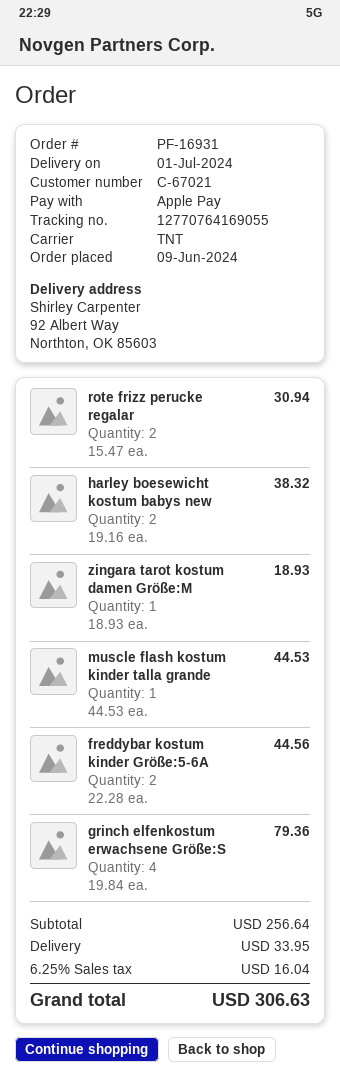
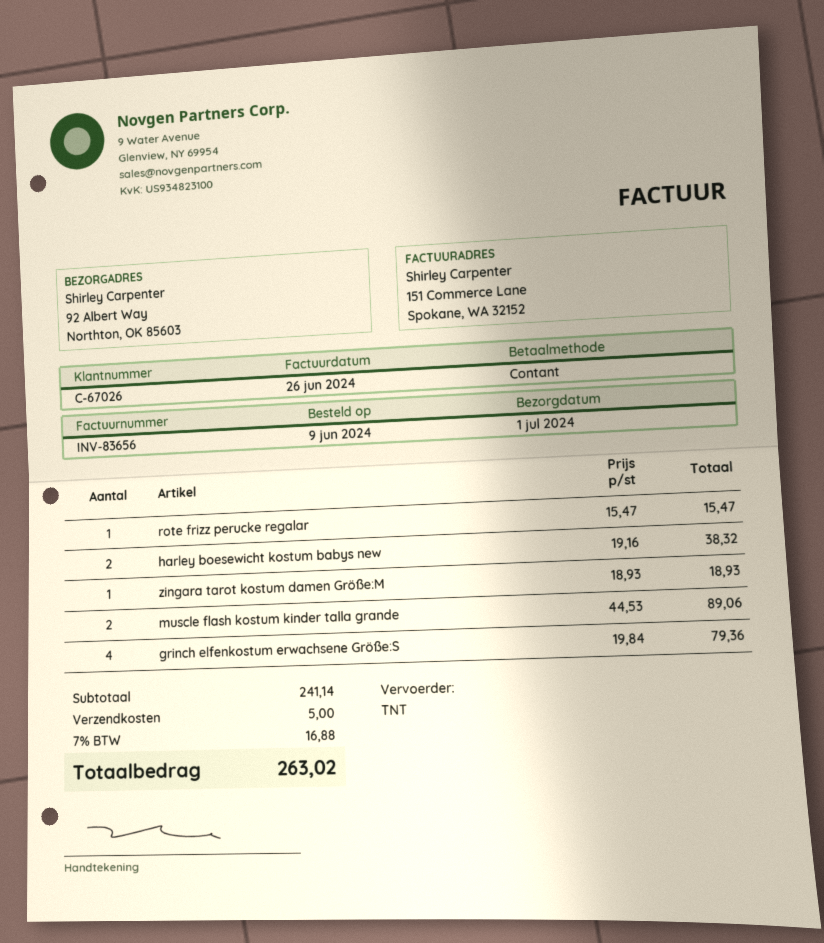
customer number: C-67021 -> C-67026
payment method: Apple Pay -> cash
rote frizz perucke regalar: 2 x 15.47 = 30.94 -> 1 x 15.47 = 15.47
muscle flash kostum kinder talla grande: 1 x 44.53 = 44.53 -> 2 x 44.53 = 89.06
freddybar kostum kinder Größe:5-6A: 2 x 22.28 = 44.56 -> none
subtotal: 256.64 -> 241.14
shipping: 33.95 -> 5.00
tax: 6.25% = 16.04 -> 7% = 16.88
total: 306.63 -> 263.02

